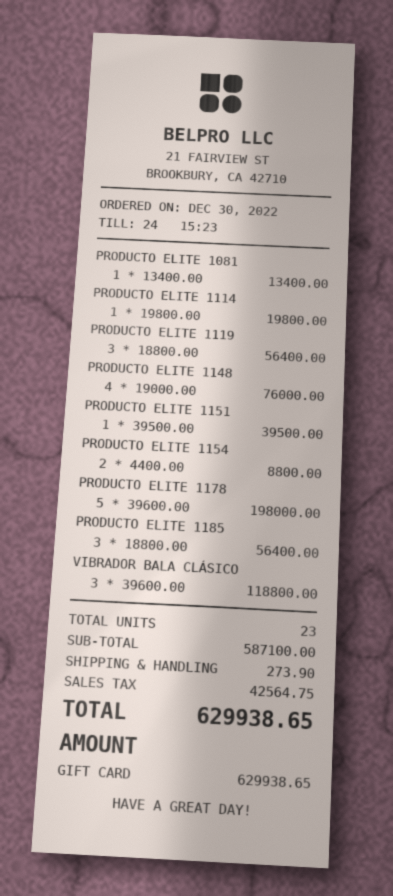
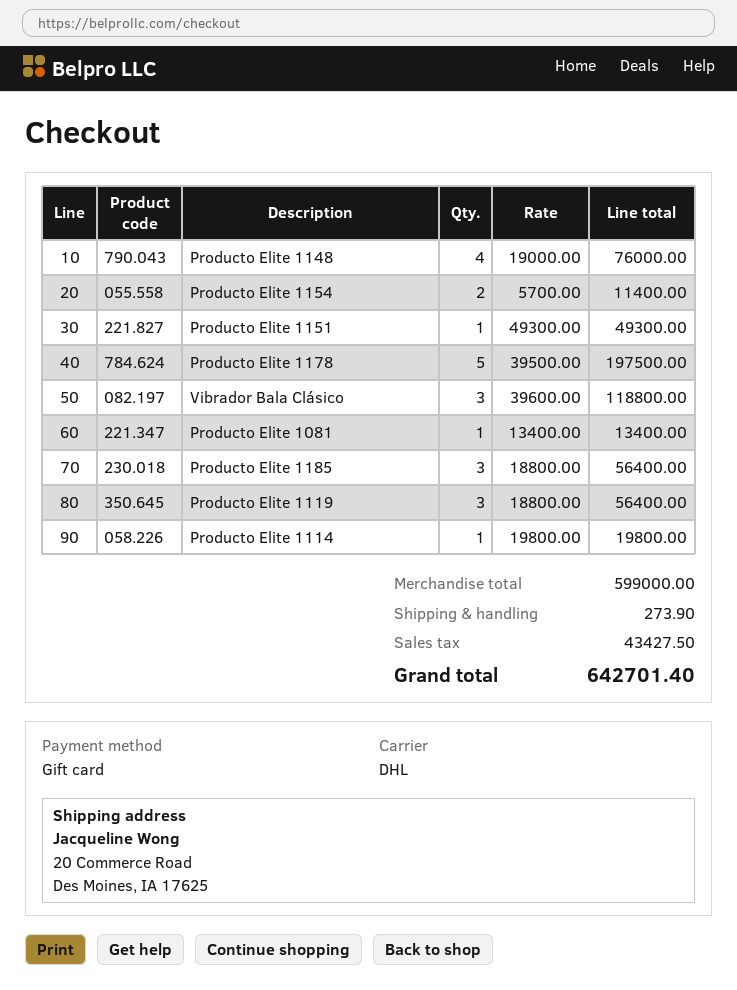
PRODUCTO ELITE 1151: 1 x 39500.00 = 39500.00 -> 1 x 49300.00 = 49300.00
PRODUCTO ELITE 1154: 2 x 4400.00 = 8800.00 -> 2 x 5700.00 = 11400.00
PRODUCTO ELITE 1178: 5 x 39600.00 = 198000.00 -> 5 x 39500.00 = 197500.00
subtotal: 587100.00 -> 599000.00
tax: 42564.75 -> 43427.50
total: 629938.65 -> 642701.40

